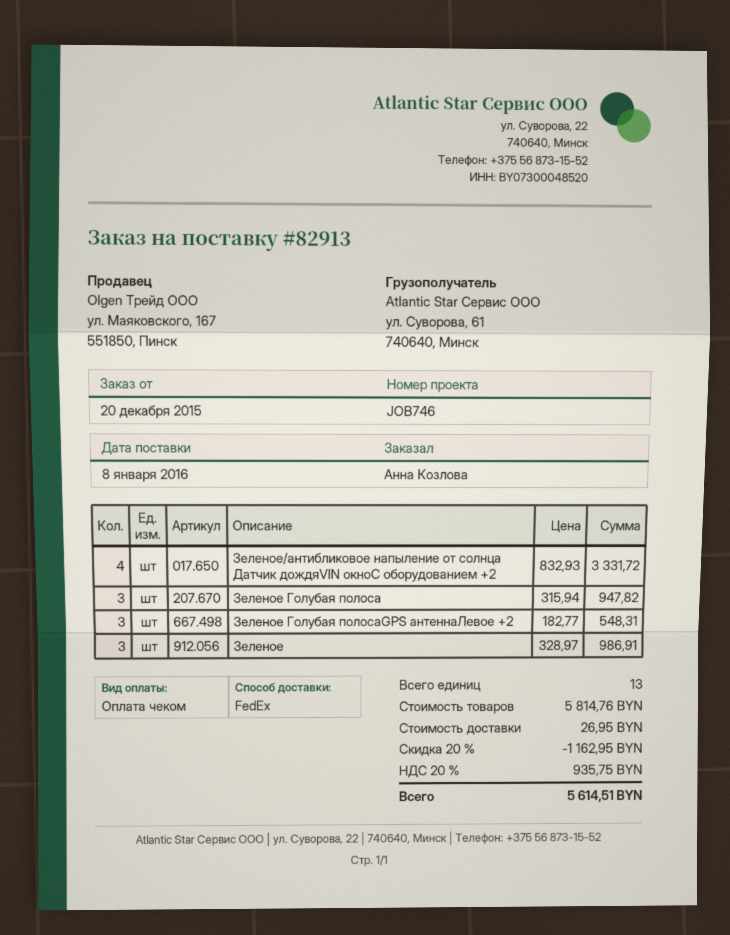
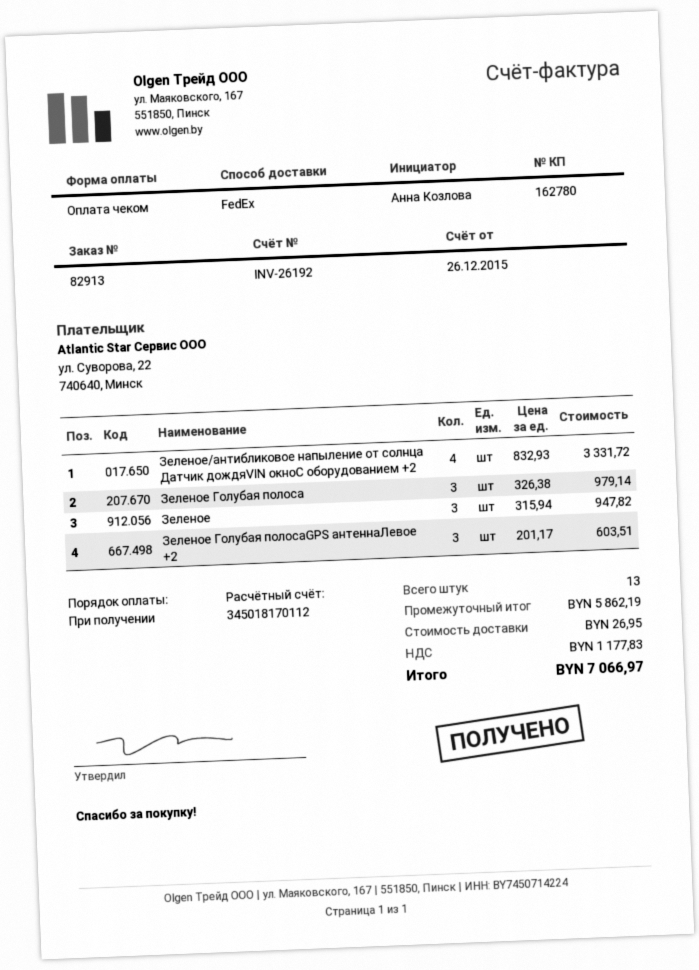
Зеленое Голубая полоса: 3 x 315.94 = 947.82 -> 3 x 326.38 = 979.14
Зеленое Голубая полосаGPS антеннаЛевое +2: 3 x 182.77 = 548.31 -> 3 x 201.17 = 603.51
Зеленое: 3 x 328.97 = 986.91 -> 3 x 315.94 = 947.82
subtotal: 5814.76 -> 5862.19
discount: 20% = 1162.95 -> none
tax: 935.75 -> 1177.83
total: 5614.51 -> 7066.97

